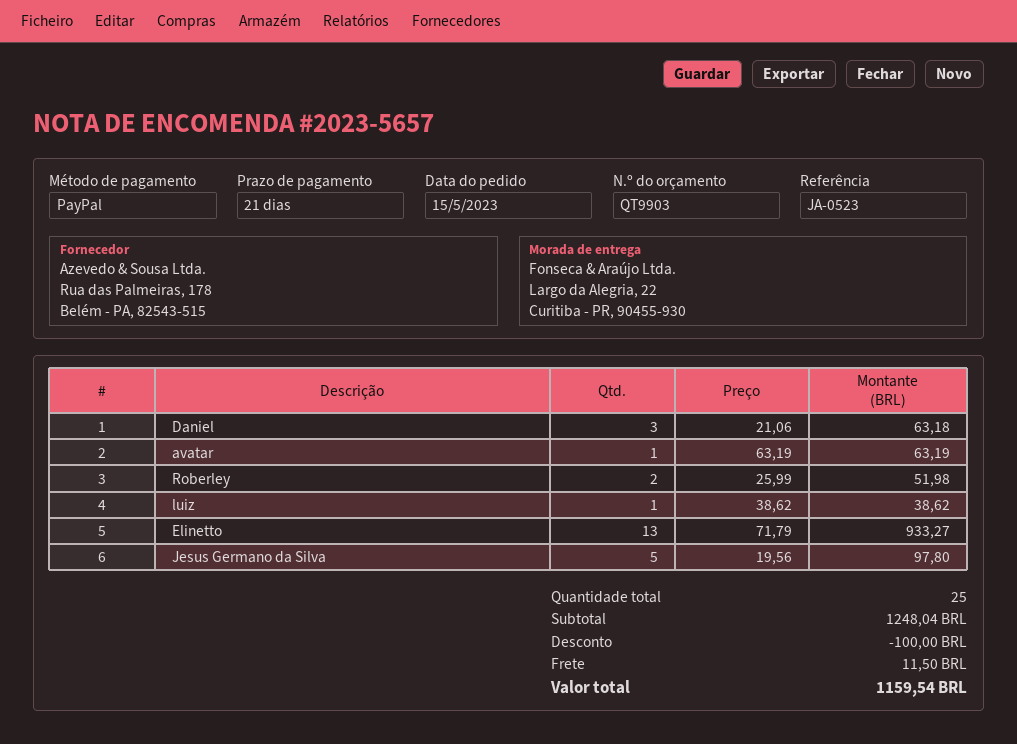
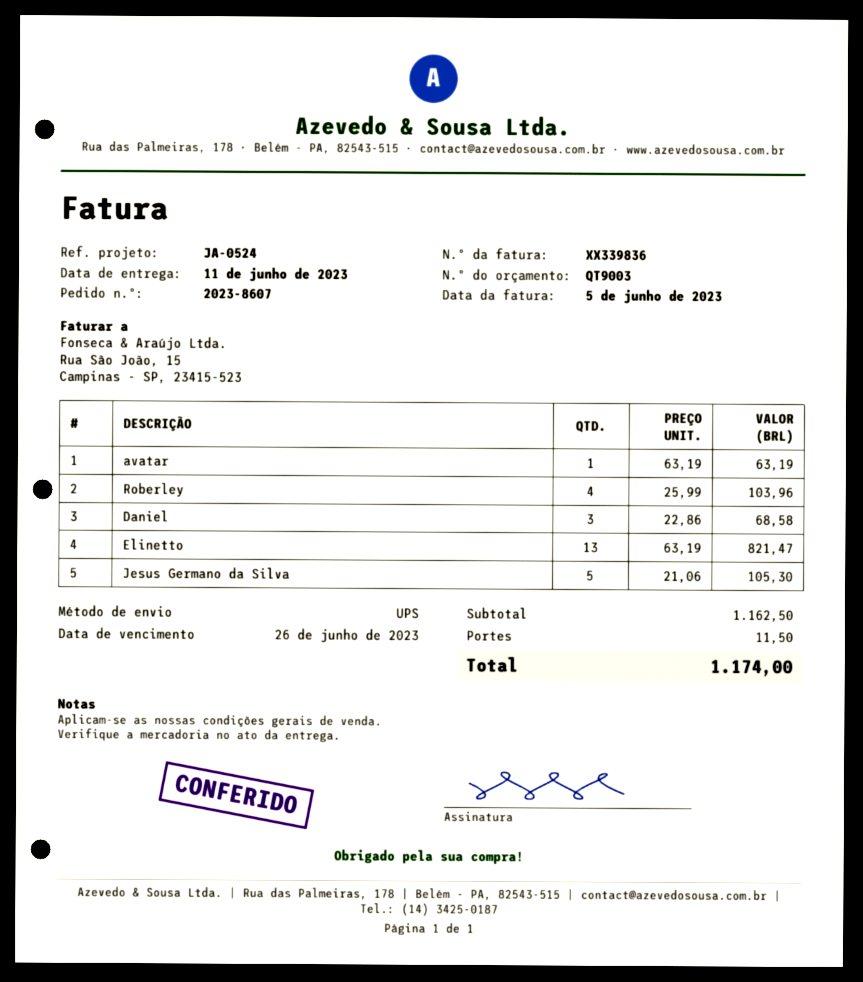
quote number: QT9903 -> QT9003
order number: 2023-5657 -> 2023-8607
reference: JA-0523 -> JA-0524
Daniel: 3 x 21.06 = 63.18 -> 3 x 22.86 = 68.58
Roberley: 2 x 25.99 = 51.98 -> 4 x 25.99 = 103.96
luiz: 1 x 38.62 = 38.62 -> none
Elinetto: 13 x 71.79 = 933.27 -> 13 x 63.19 = 821.47
Jesus Germano da Silva: 5 x 19.56 = 97.80 -> 5 x 21.06 = 105.30
subtotal: 1248.04 -> 1162.50
discount: 100.00 -> none
total: 1159.54 -> 1174.00

